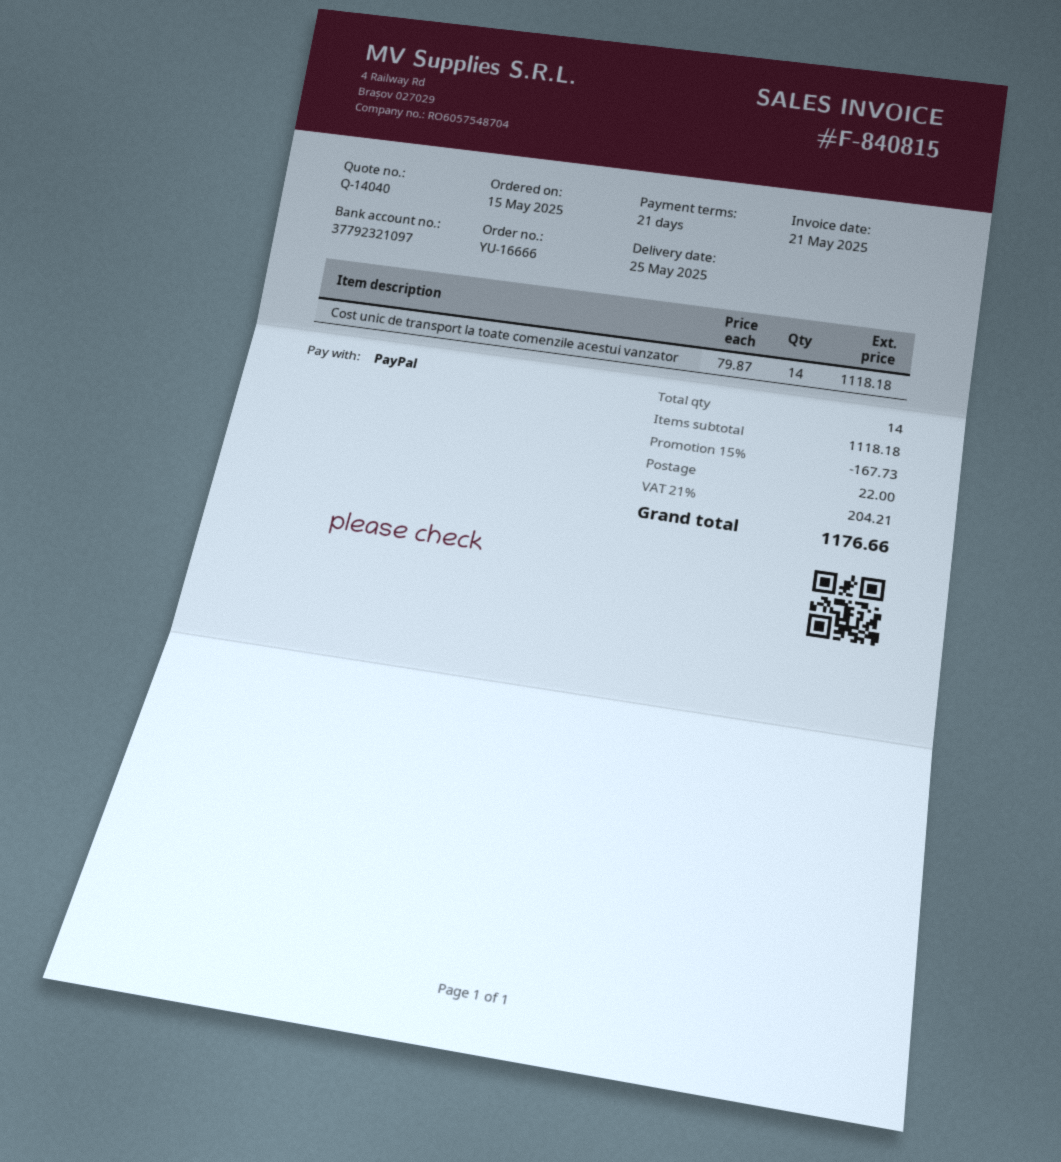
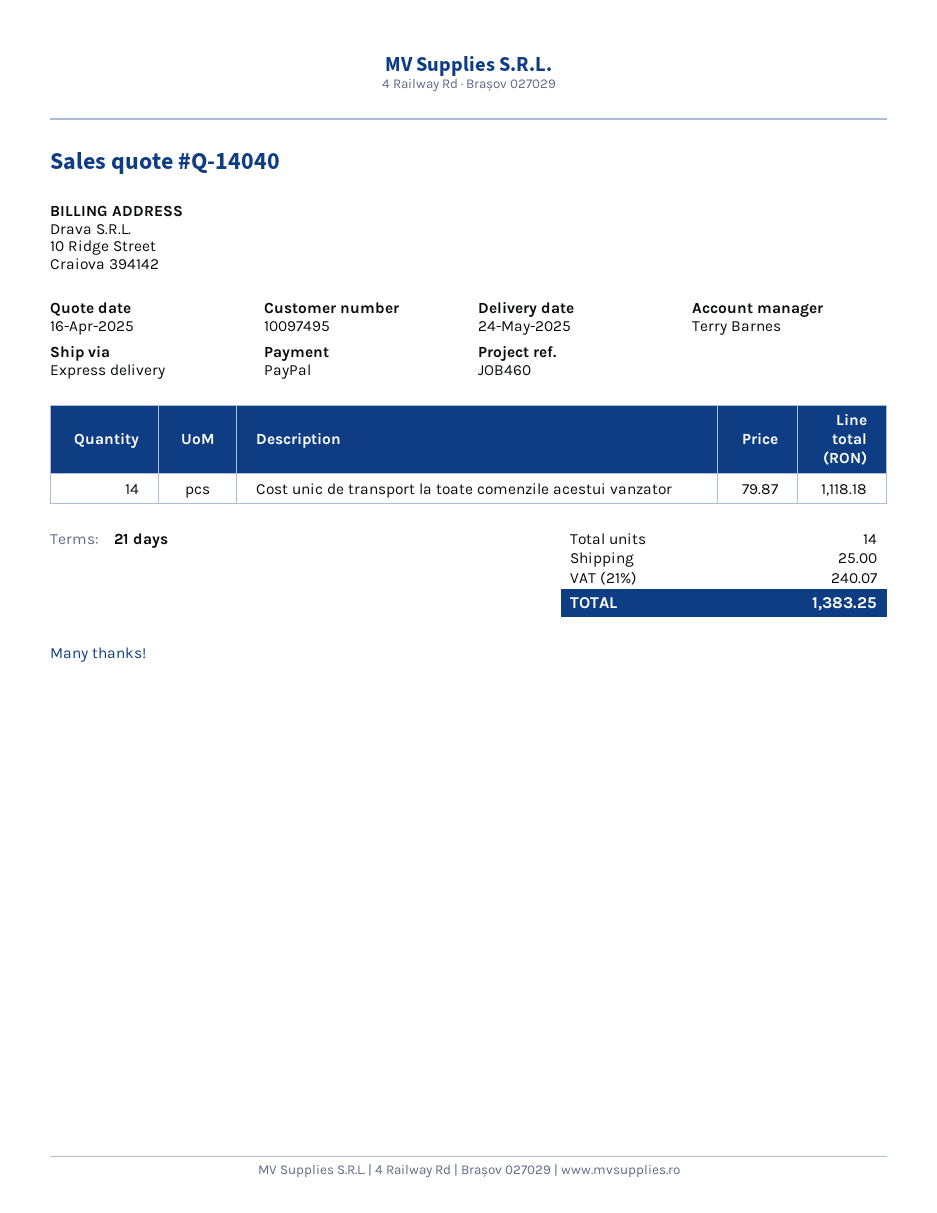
delivery date: 2025-05-25 -> 2025-05-24
discount: 15% = 167.73 -> none
shipping: 22.00 -> 25.00
tax: 21% = 204.21 -> 21% = 240.07
total: 1176.66 -> 1383.25

